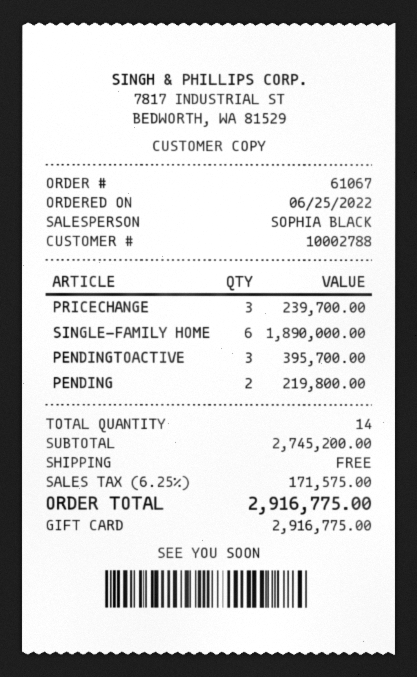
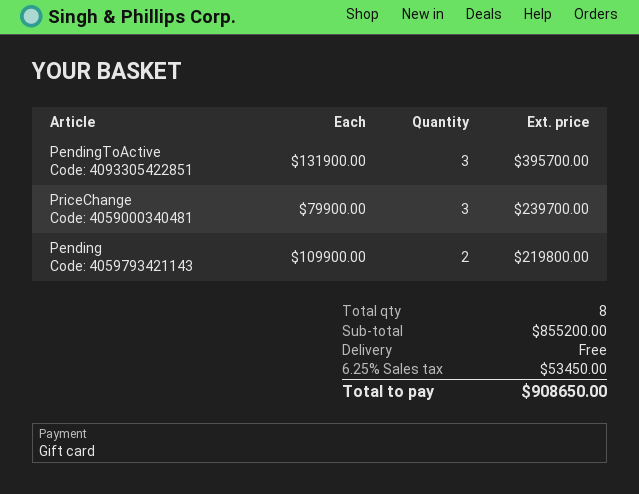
SINGLE-FAMILY HOME: 6 for 1890000.00 -> none
total quantity: 14 -> 8
subtotal: 2745200.00 -> 855200.00
tax: 6.25% = 171575.00 -> 6.25% = 53450.00
total: 2916775.00 -> 908650.00

